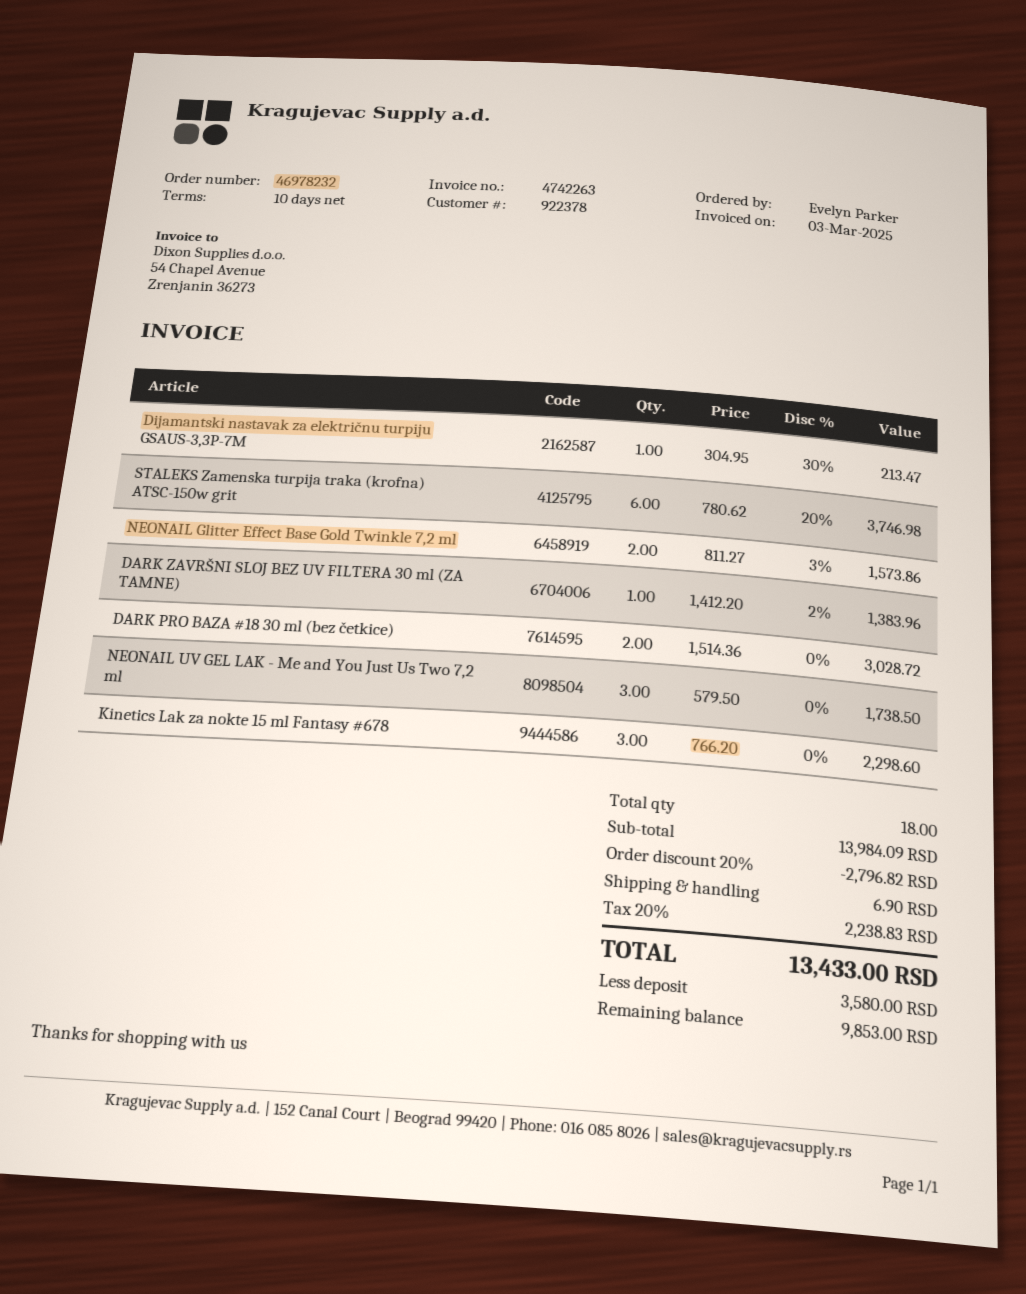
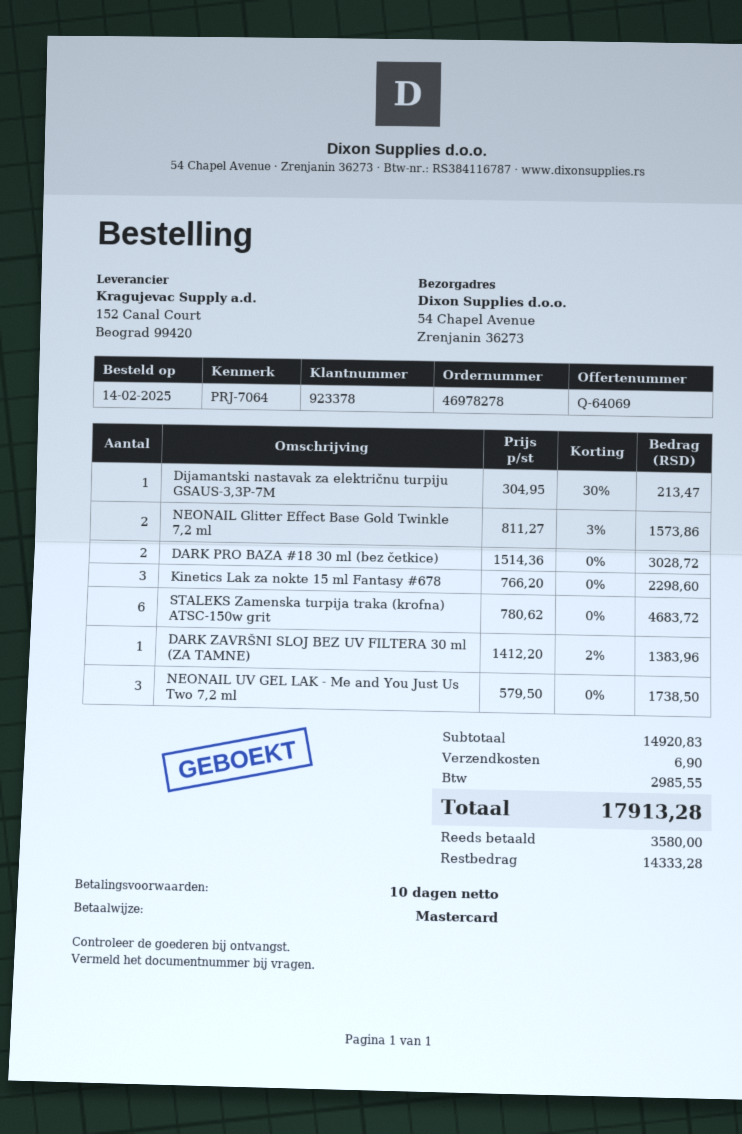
order number: 46978232 -> 46978278
customer number: 922378 -> 923378
STALEKS Zamenska turpija traka (krofna) ATSC-150w grit: 6 x 780.62 - 20% = 3746.98 -> 6 x 780.62 = 4683.72
subtotal: 13984.09 -> 14920.83
discount: 20% = 2796.82 -> none
tax: 2238.83 -> 2985.55
total: 13433.00 -> 17913.28
balance: 9853.00 -> 14333.28

